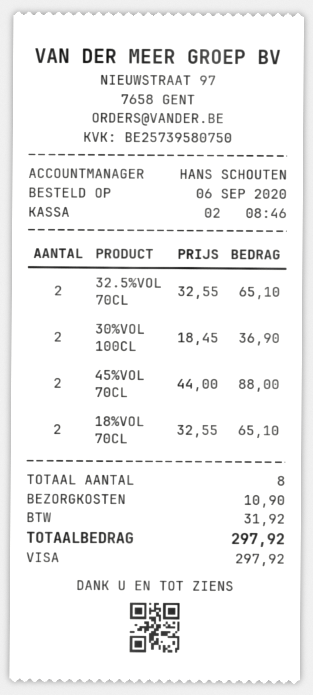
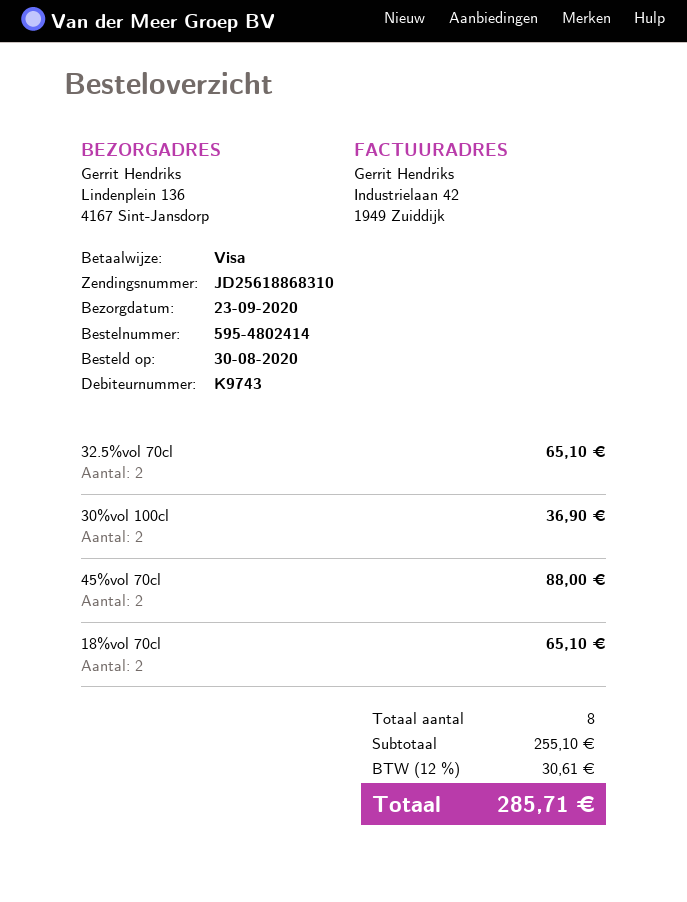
order date: 2020-09-06 -> 2020-08-30
shipping: 10.90 -> none
tax: 31.92 -> 30.61
total: 297.92 -> 285.71

